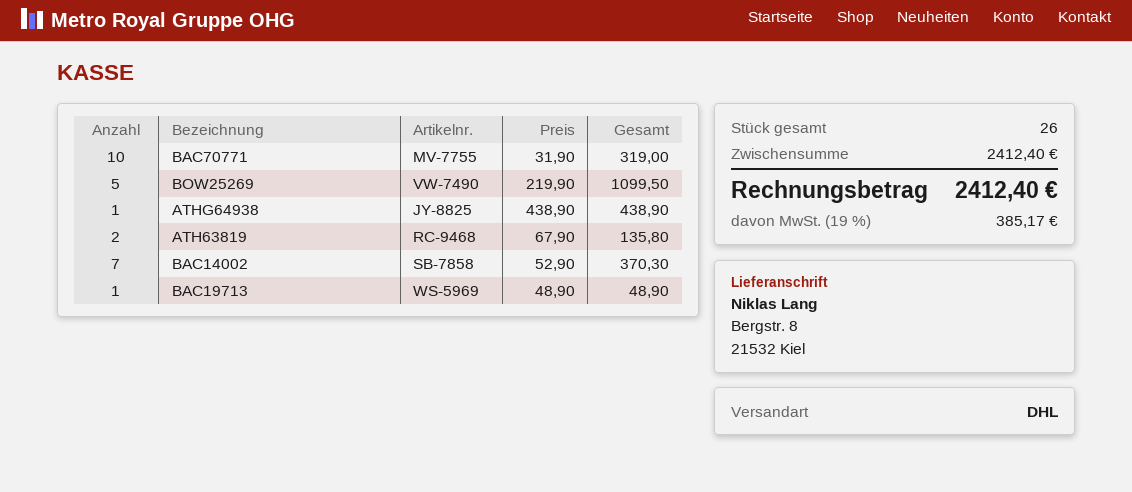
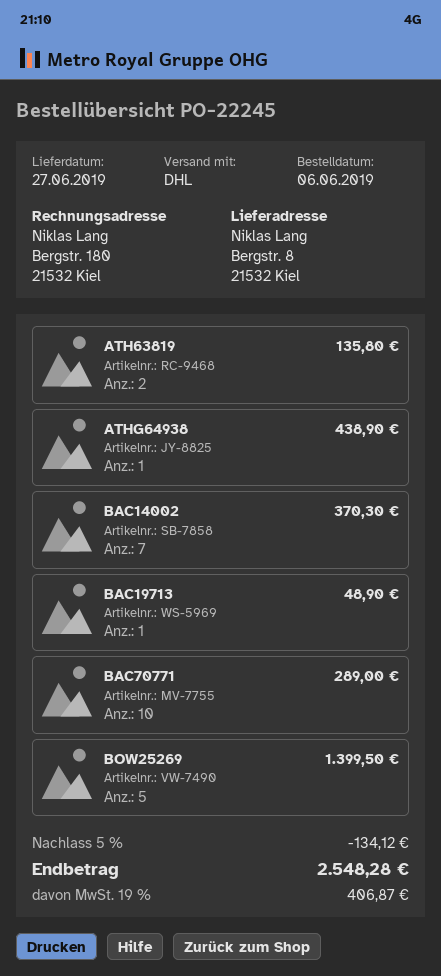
BAC70771: 10 for 319.00 -> 10 for 289.00
BOW25269: 5 for 1099.50 -> 5 for 1399.50
discount: none -> 5% = 134.12
tax: 19% = 385.17 -> 19% = 406.87
total: 2412.40 -> 2548.28

